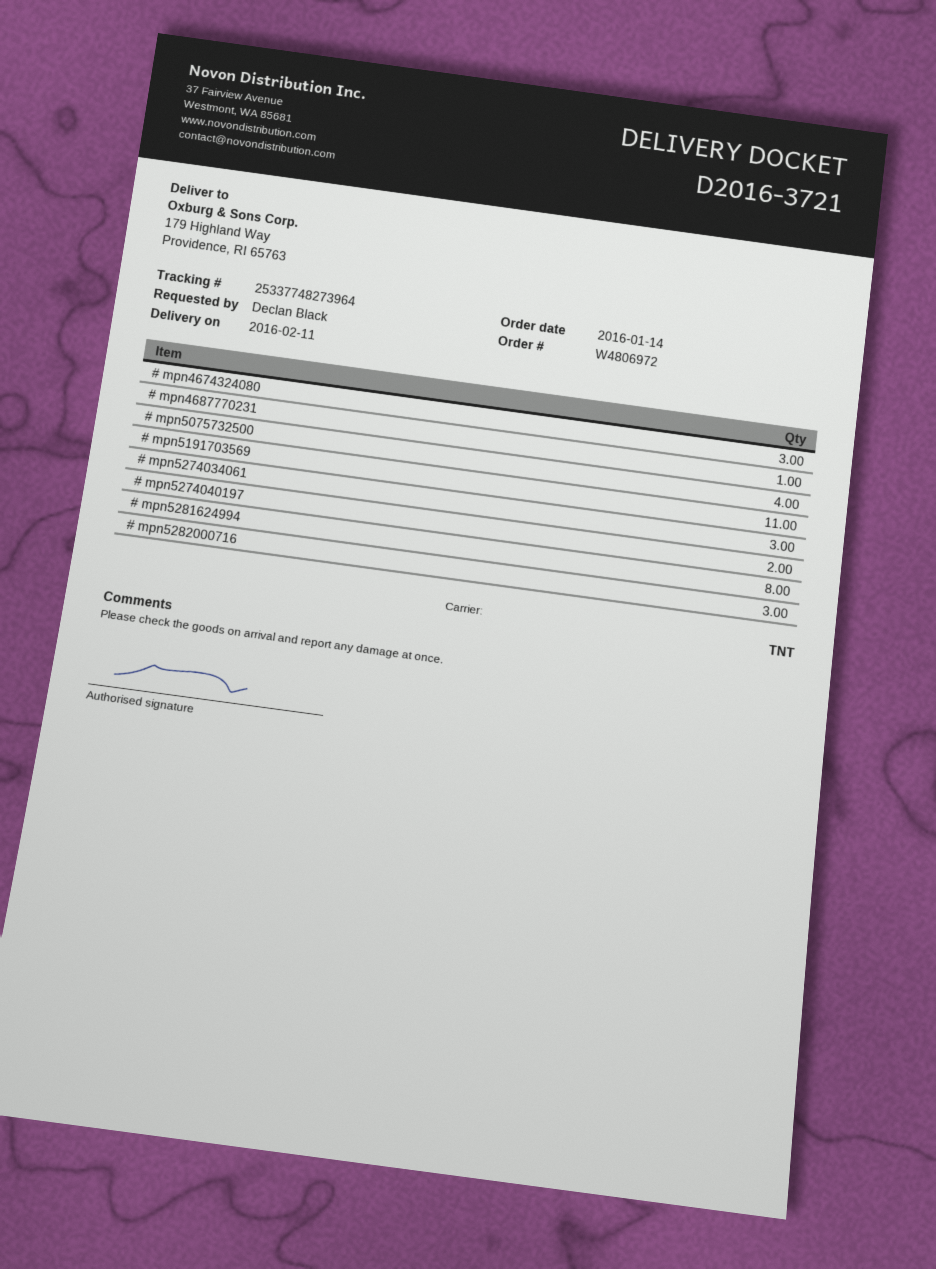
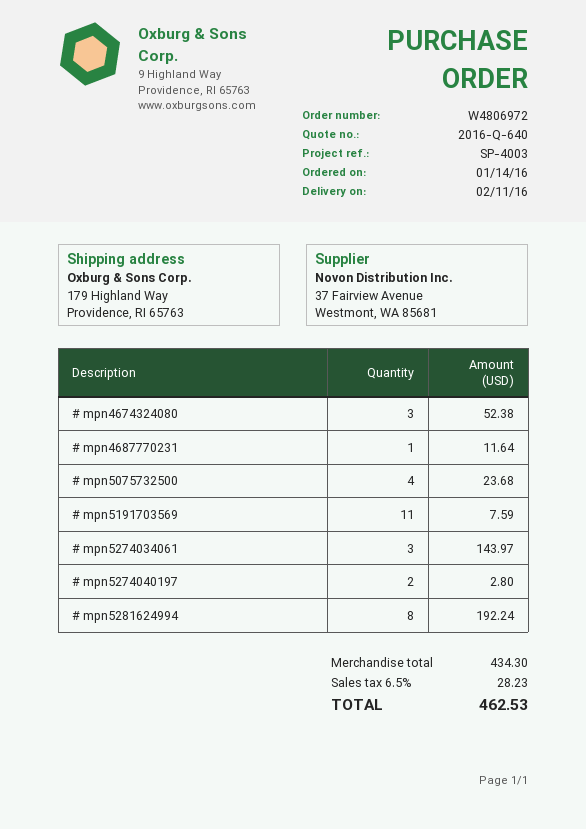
# mpn5282000716: 3 -> none

